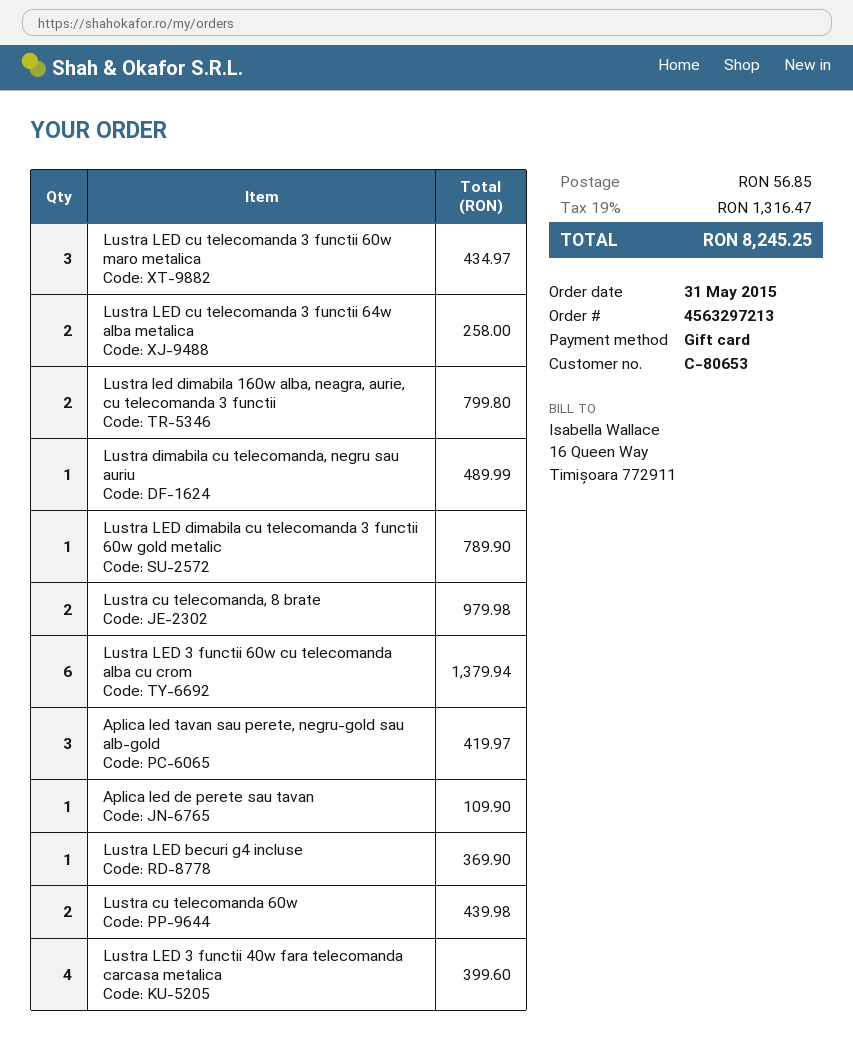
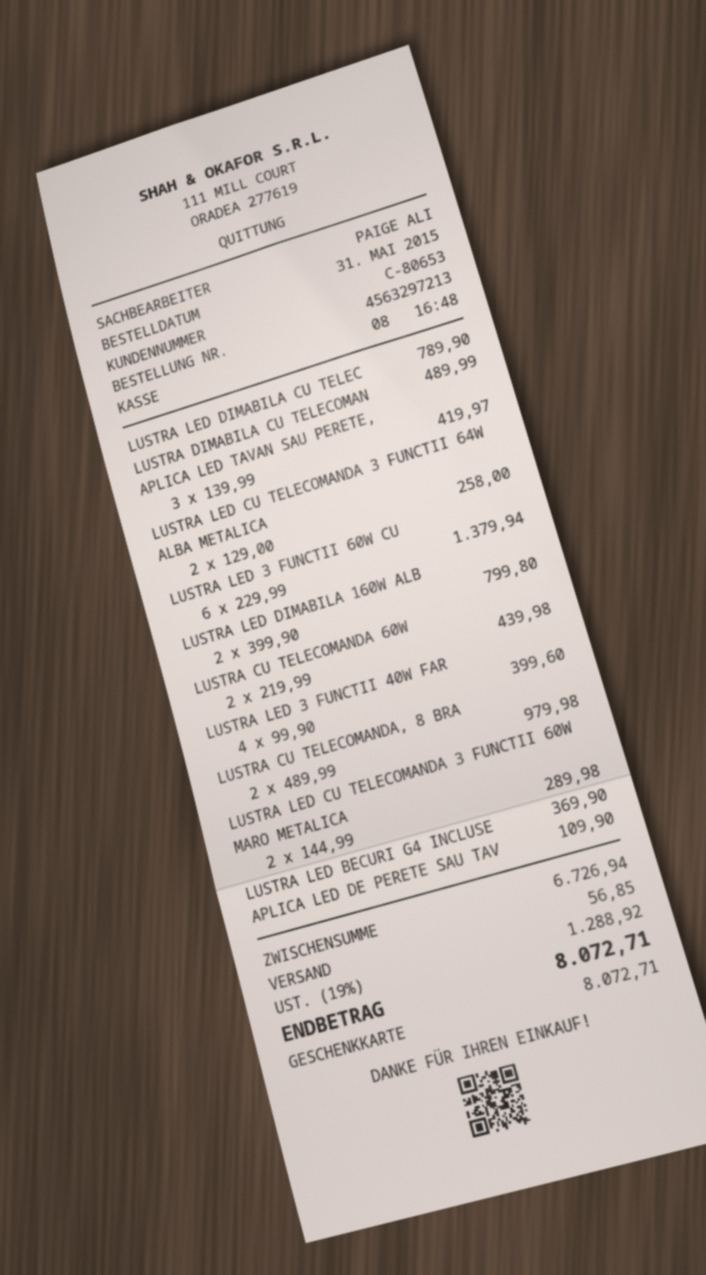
Lustra LED cu telecomanda 3 functii 60w maro metalica: 3 for 434.97 -> 2 for 289.98
tax: 19% = 1316.47 -> 19% = 1288.92
total: 8245.25 -> 8072.71

